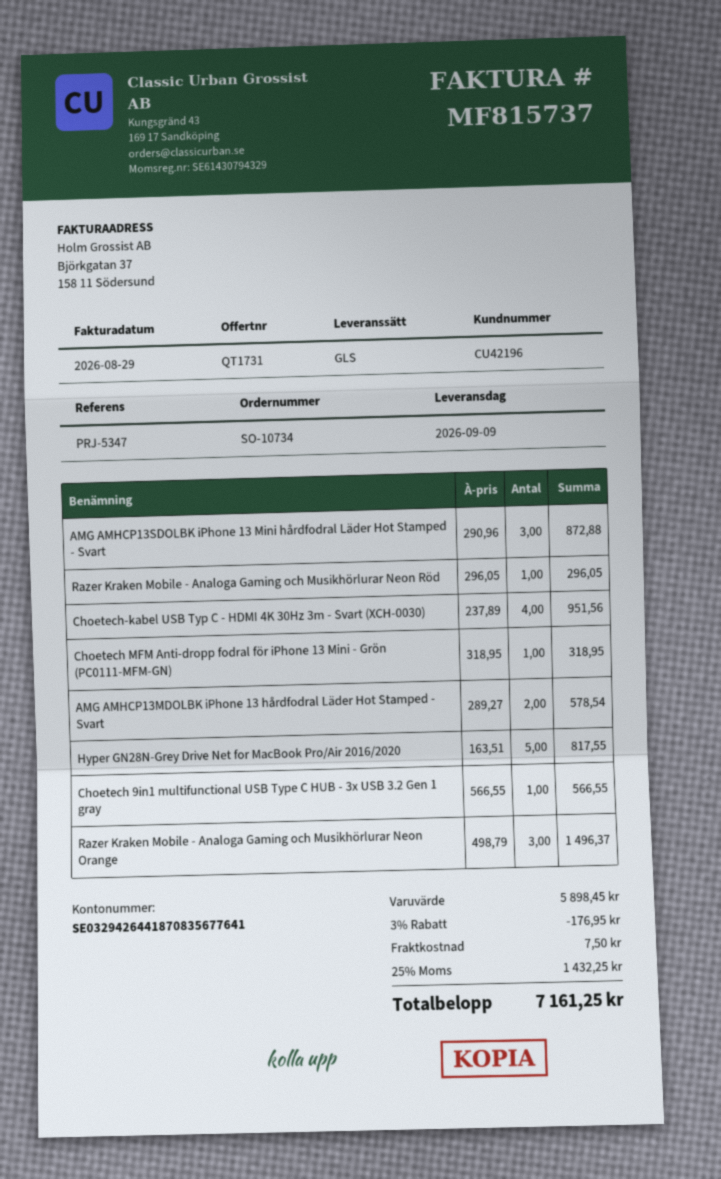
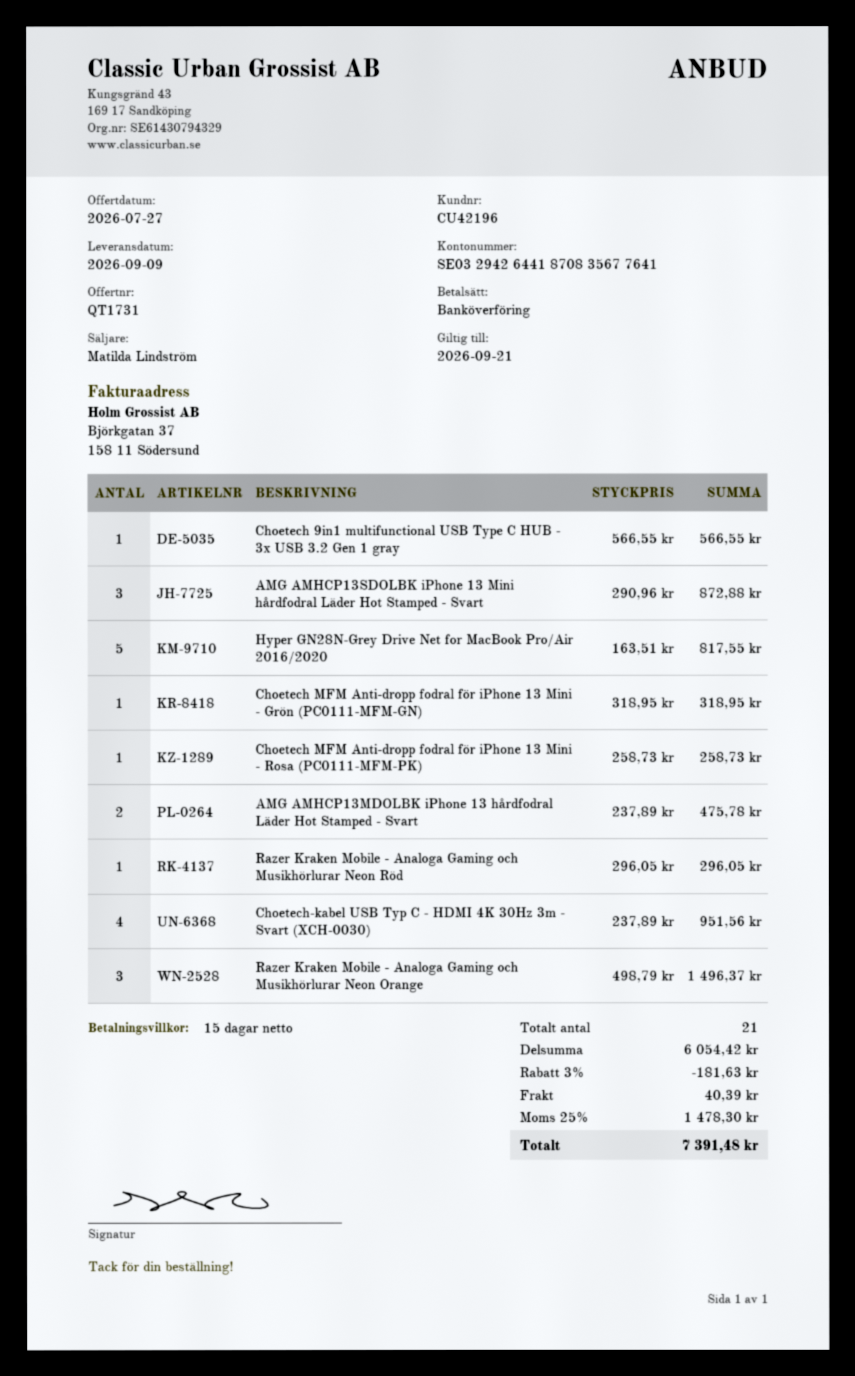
AMG AMHCP13MDOLBK iPhone 13 hårdfodral Läder Hot Stamped - Svart: 2 x 289.27 = 578.54 -> 2 x 237.89 = 475.78
Choetech MFM Anti-dropp fodral för iPhone 13 Mini - Rosa (PC0111-MFM-PK): none -> 1 x 258.73 = 258.73
subtotal: 5898.45 -> 6054.42
discount: 3% = 176.95 -> 3% = 181.63
shipping: 7.50 -> 40.39
tax: 25% = 1432.25 -> 25% = 1478.30
total: 7161.25 -> 7391.48

